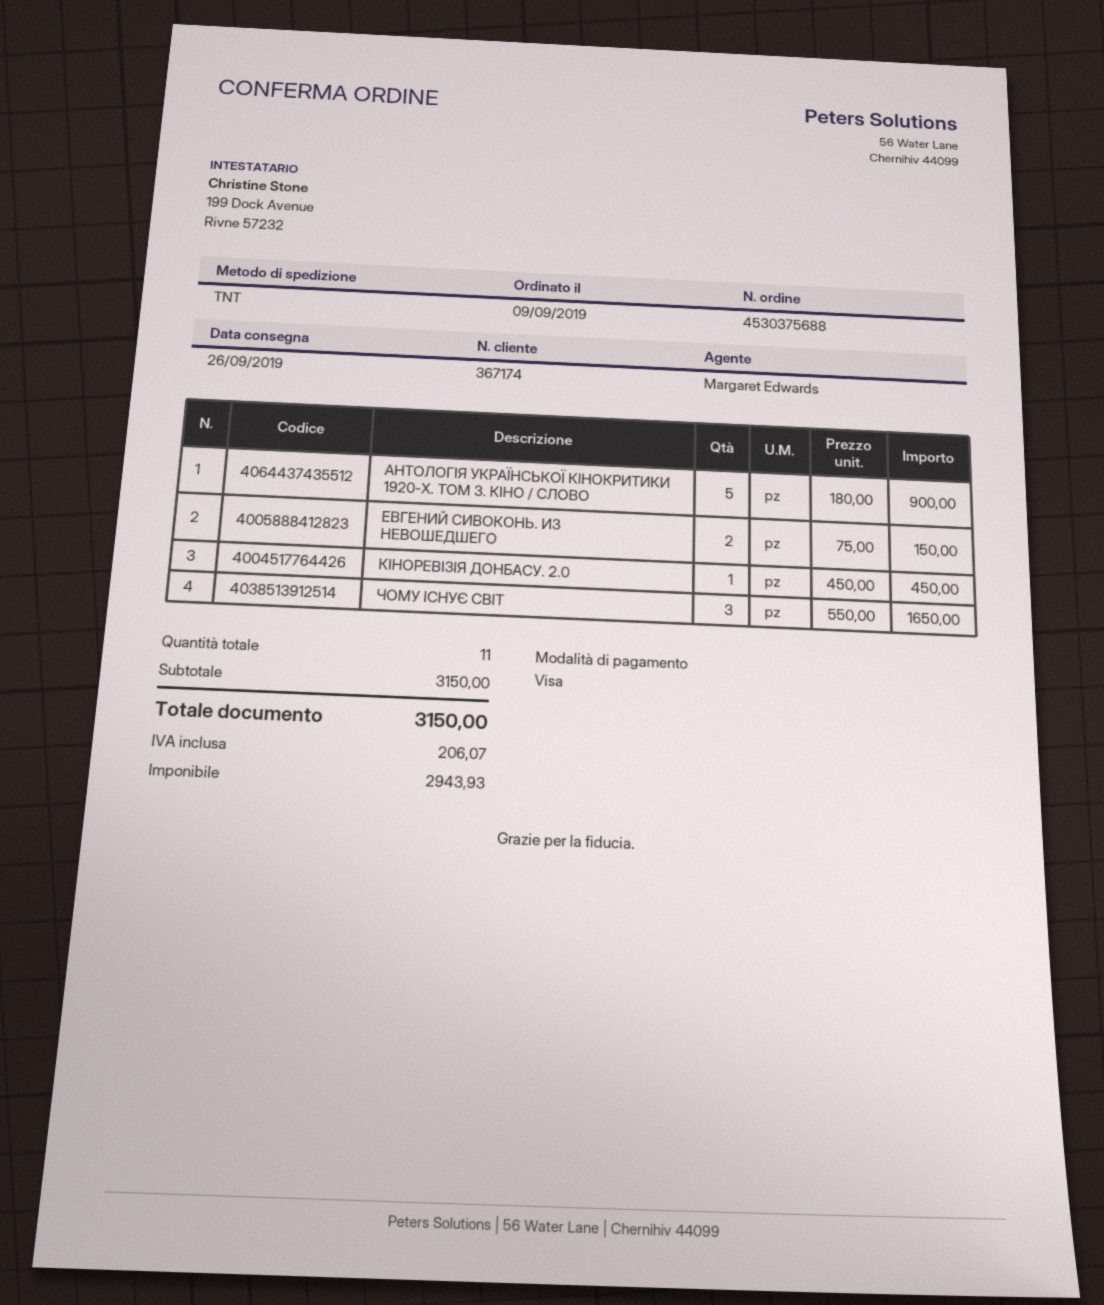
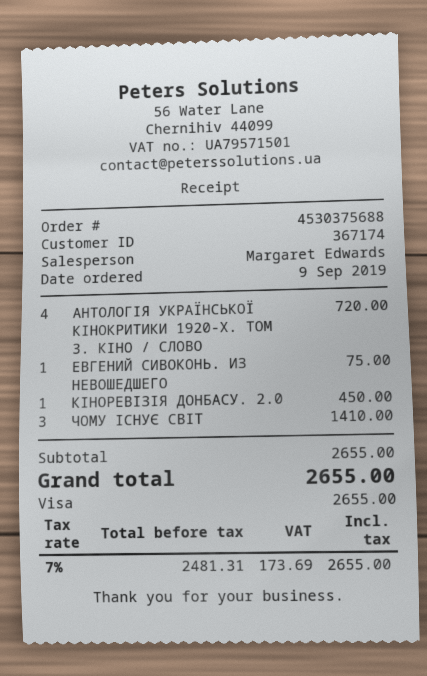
АНТОЛОГІЯ УКРАЇНСЬКОЇ КІНОКРИТИКИ 1920-Х. ТОМ 3. КІНО / СЛОВО: 5 for 900.00 -> 4 for 720.00
ЕВГЕНИЙ СИВОКОНЬ. ИЗ НЕВОШЕДШЕГО: 2 for 150.00 -> 1 for 75.00
ЧОМУ ІСНУЄ СВІТ: 3 for 1650.00 -> 3 for 1410.00
subtotal: 3150.00 -> 2655.00
net: 2943.93 -> 2481.31
tax: 206.07 -> 173.69
total: 3150.00 -> 2655.00

